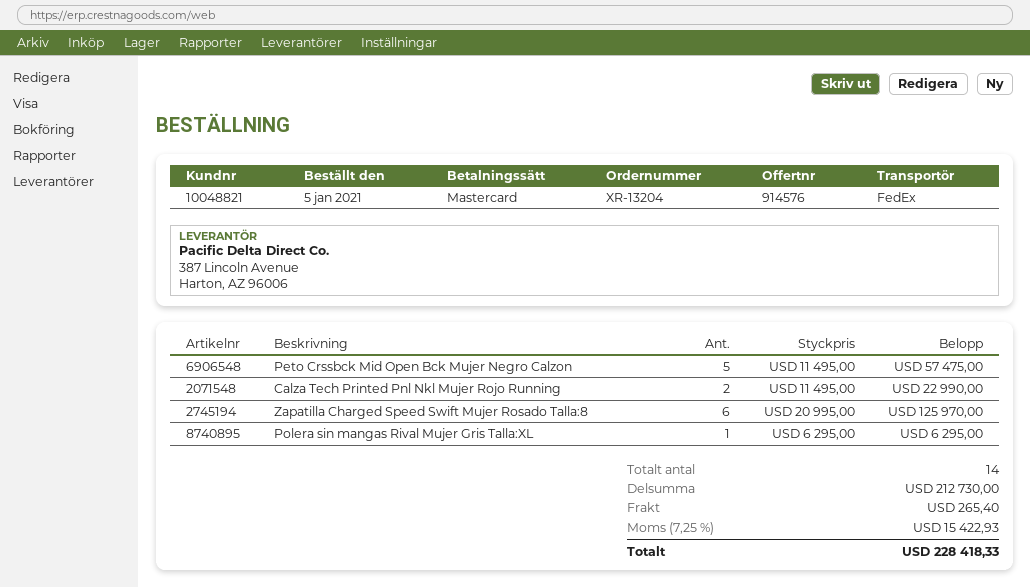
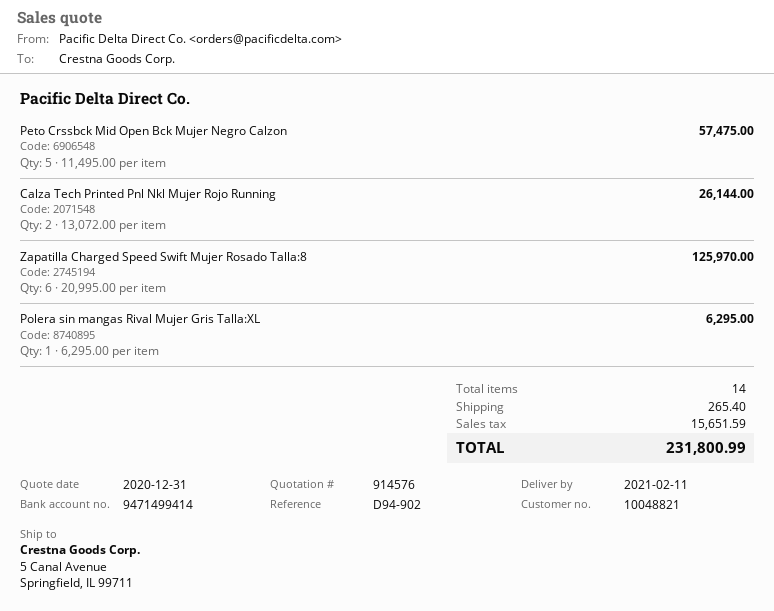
Calza Tech Printed Pnl Nkl Mujer Rojo Running: 2 x 11495.00 = 22990.00 -> 2 x 13072.00 = 26144.00
tax: 15422.93 -> 15651.59
total: 228418.33 -> 231800.99

